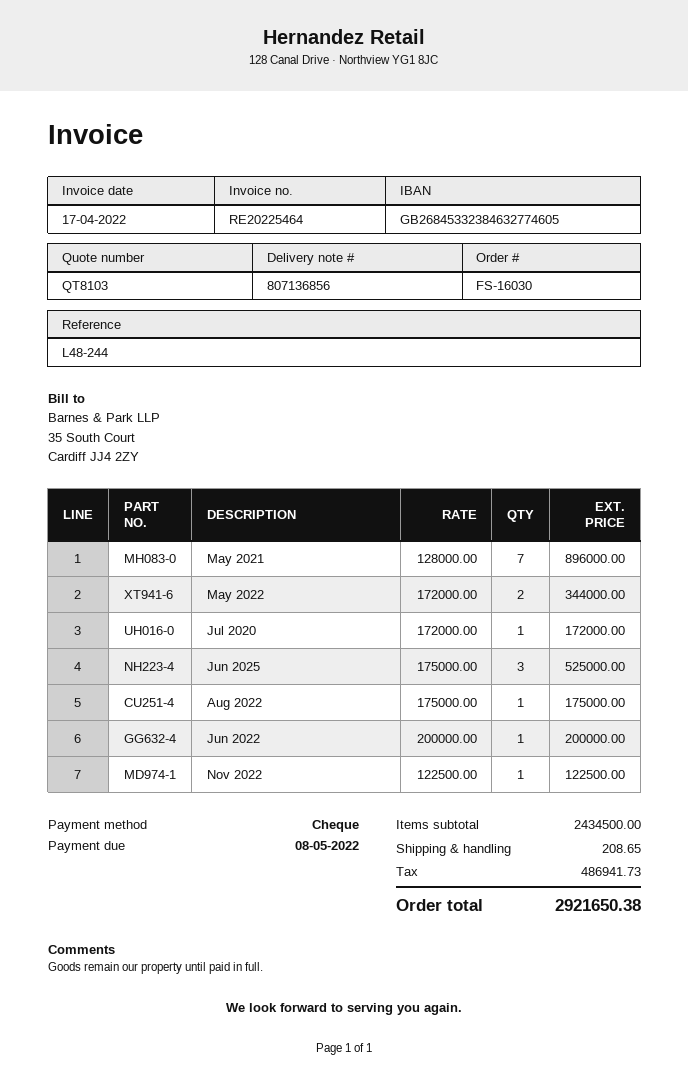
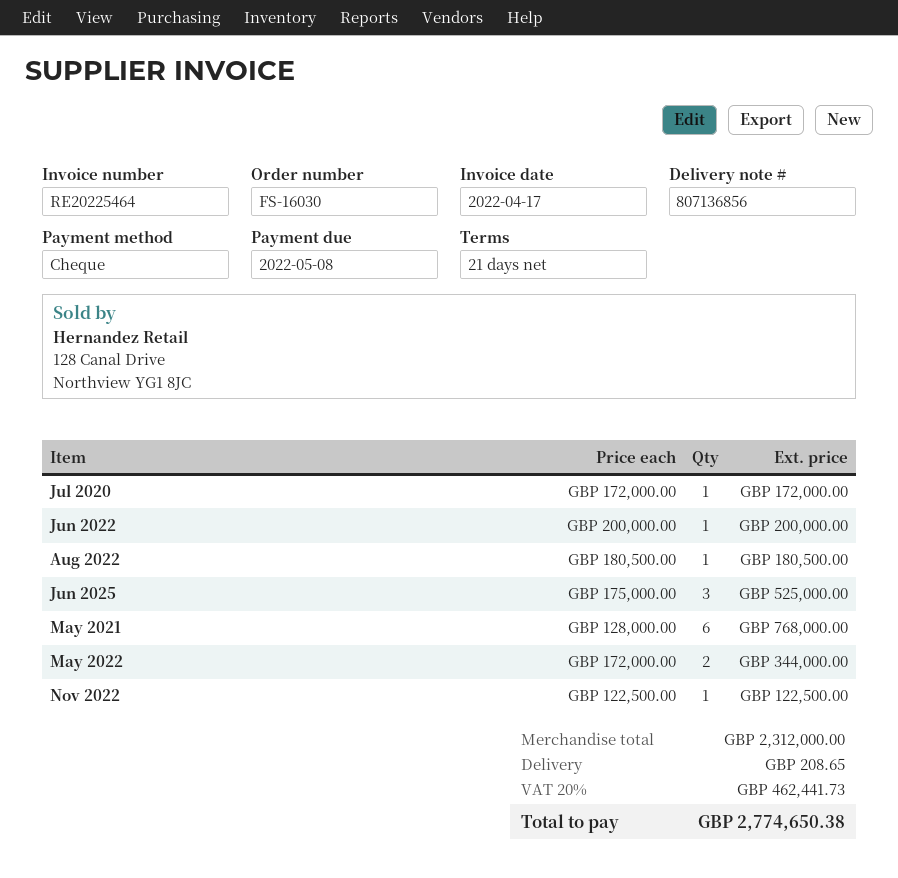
May 2021: 7 x 128000.00 = 896000.00 -> 6 x 128000.00 = 768000.00
Aug 2022: 1 x 175000.00 = 175000.00 -> 1 x 180500.00 = 180500.00
subtotal: 2434500.00 -> 2312000.00
tax: 486941.73 -> 462441.73
total: 2921650.38 -> 2774650.38

